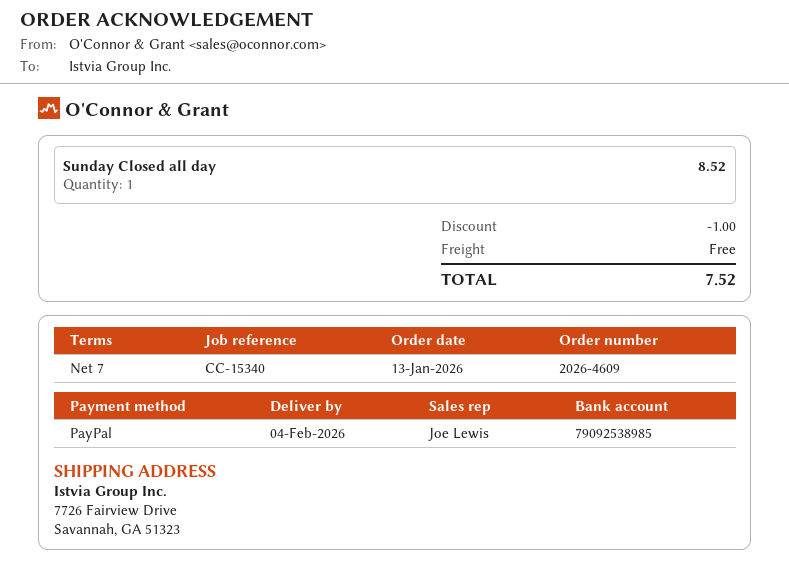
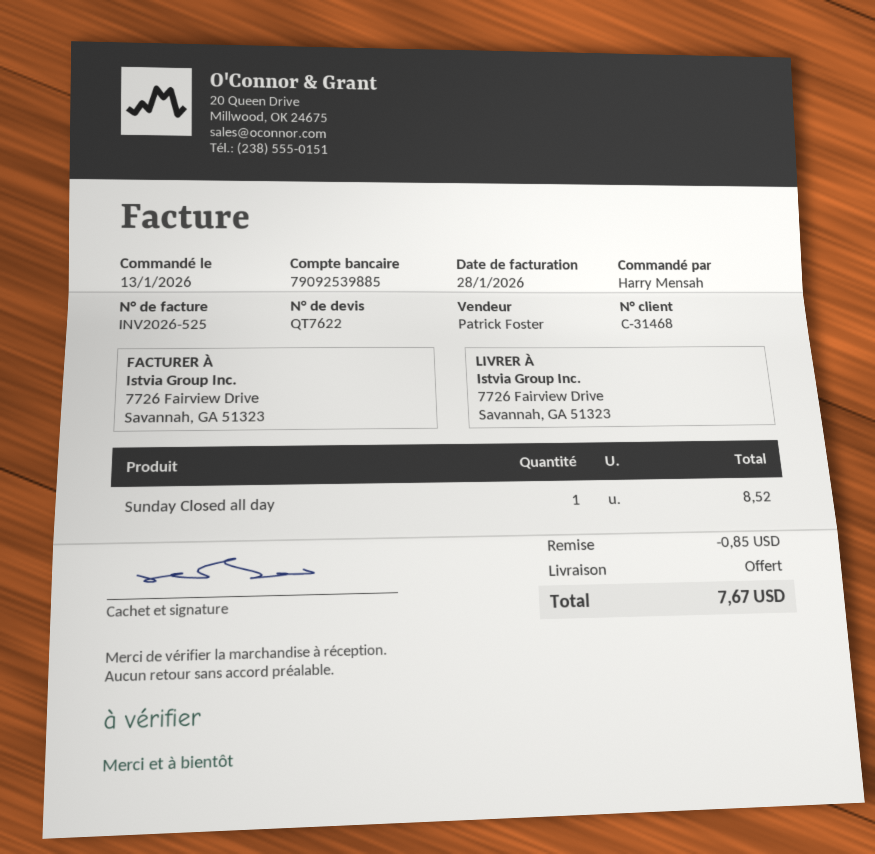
sales rep: Joe Lewis -> Patrick Foster
bank account: 79092538985 -> 79092539885
discount: 1.00 -> 0.85
total: 7.52 -> 7.67

